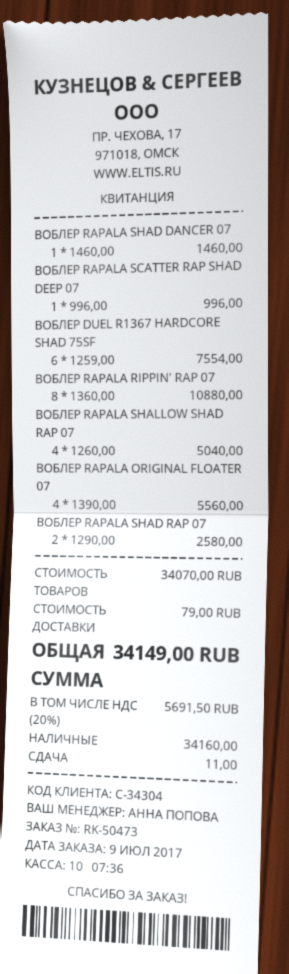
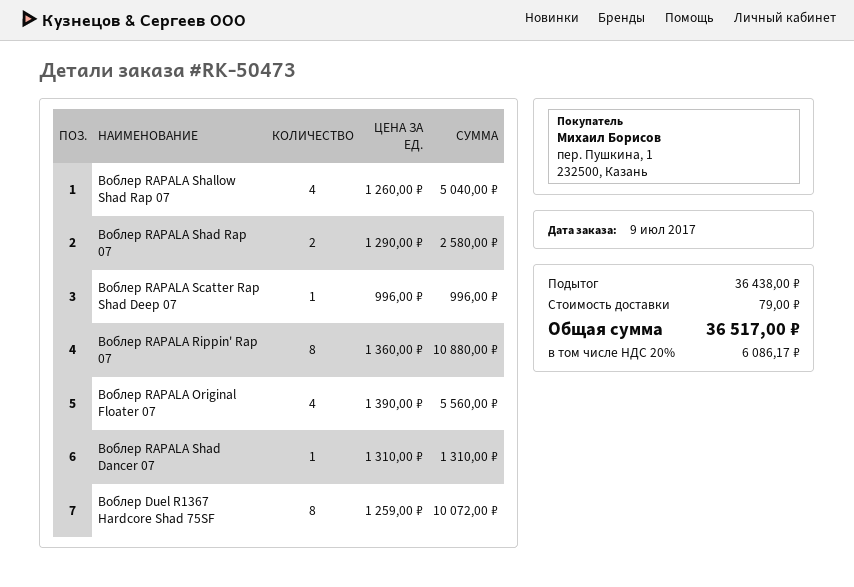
ВОБЛЕР RAPALA SHAD DANCER 07: 1 x 1460.00 = 1460.00 -> 1 x 1310.00 = 1310.00
ВОБЛЕР DUEL R1367 HARDCORE SHAD 75SF: 6 x 1259.00 = 7554.00 -> 8 x 1259.00 = 10072.00
subtotal: 34070.00 -> 36438.00
tax: 20% = 5691.50 -> 20% = 6086.17
total: 34149.00 -> 36517.00

